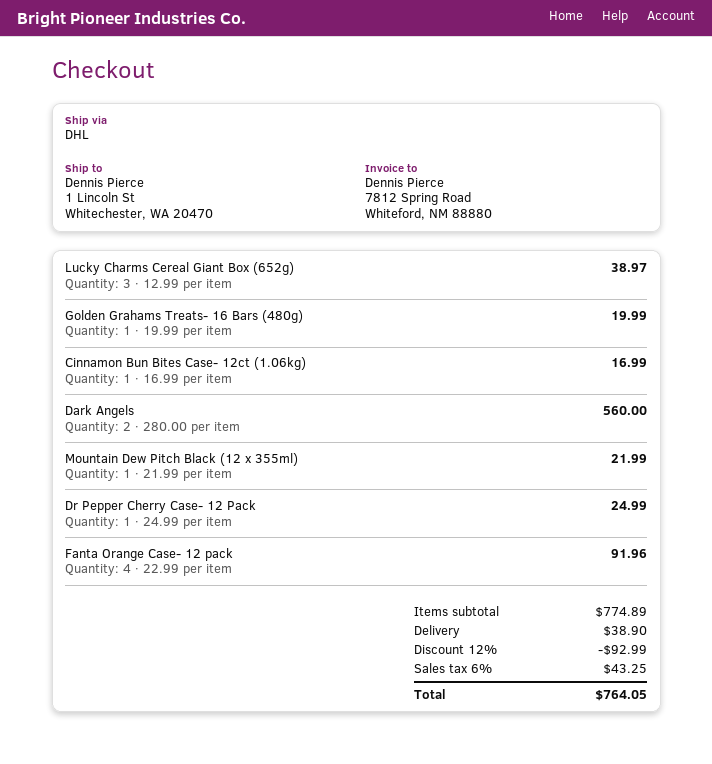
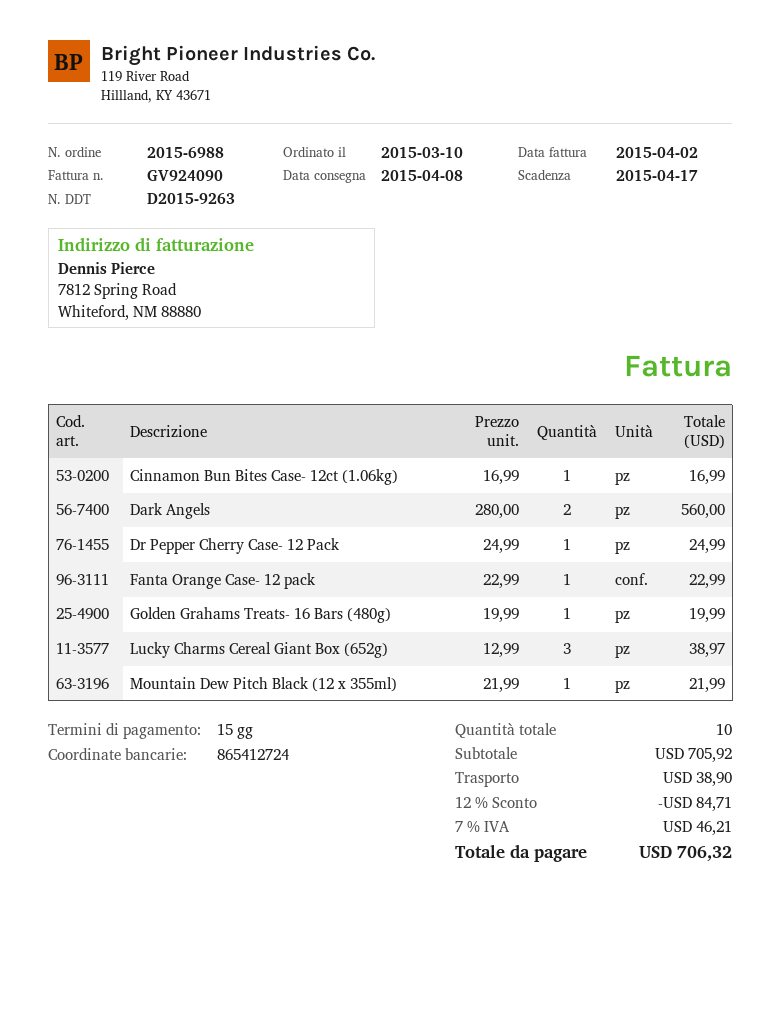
Fanta Orange Case- 12 pack: 4 x 22.99 = 91.96 -> 1 x 22.99 = 22.99
subtotal: 774.89 -> 705.92
discount: 12% = 92.99 -> 12% = 84.71
tax: 6% = 43.25 -> 7% = 46.21
total: 764.05 -> 706.32

